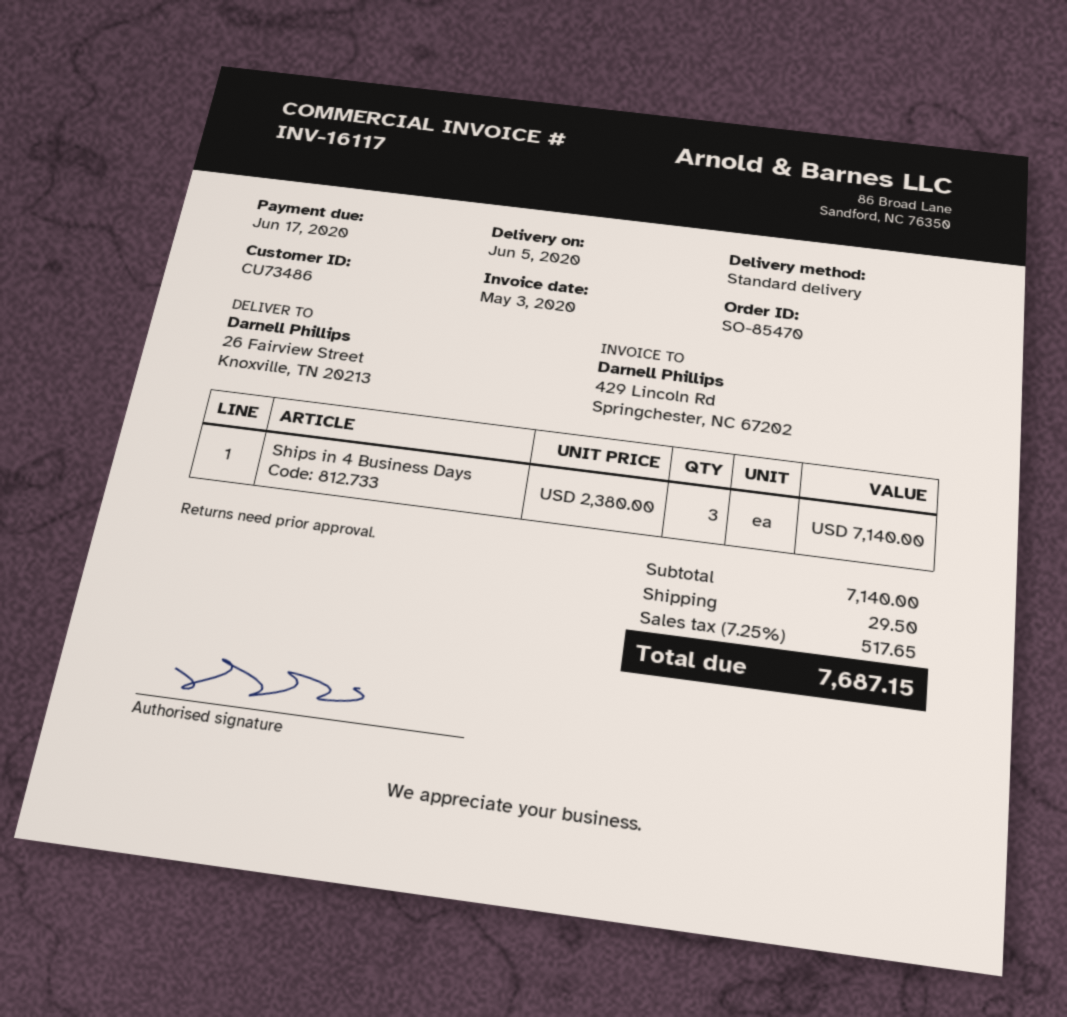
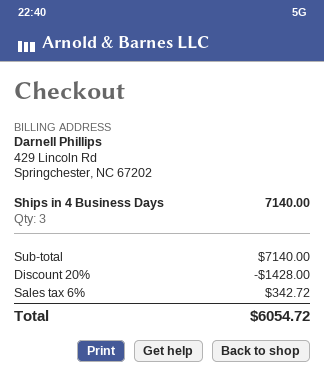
discount: none -> 20% = 1428.00
shipping: 29.50 -> none
tax: 7.25% = 517.65 -> 6% = 342.72
total: 7687.15 -> 6054.72

